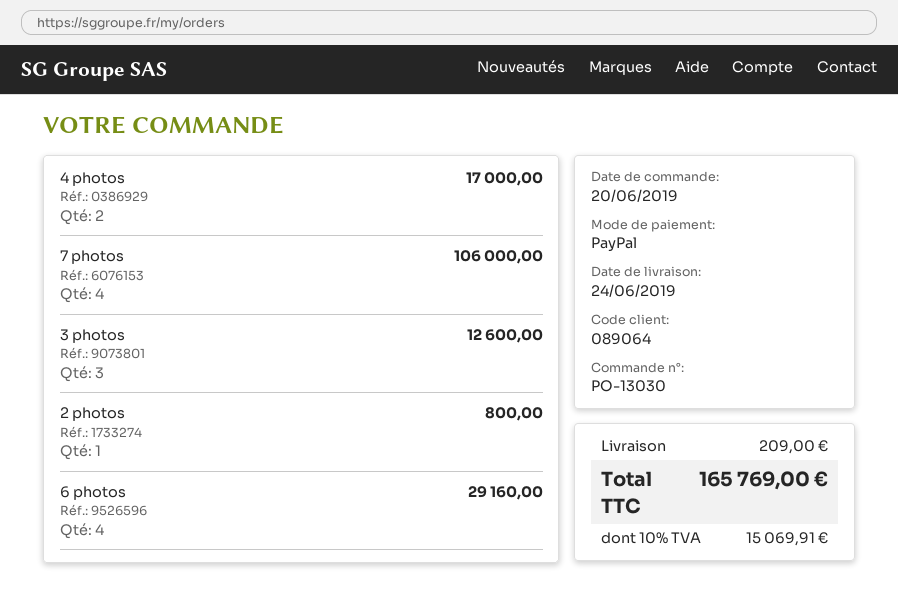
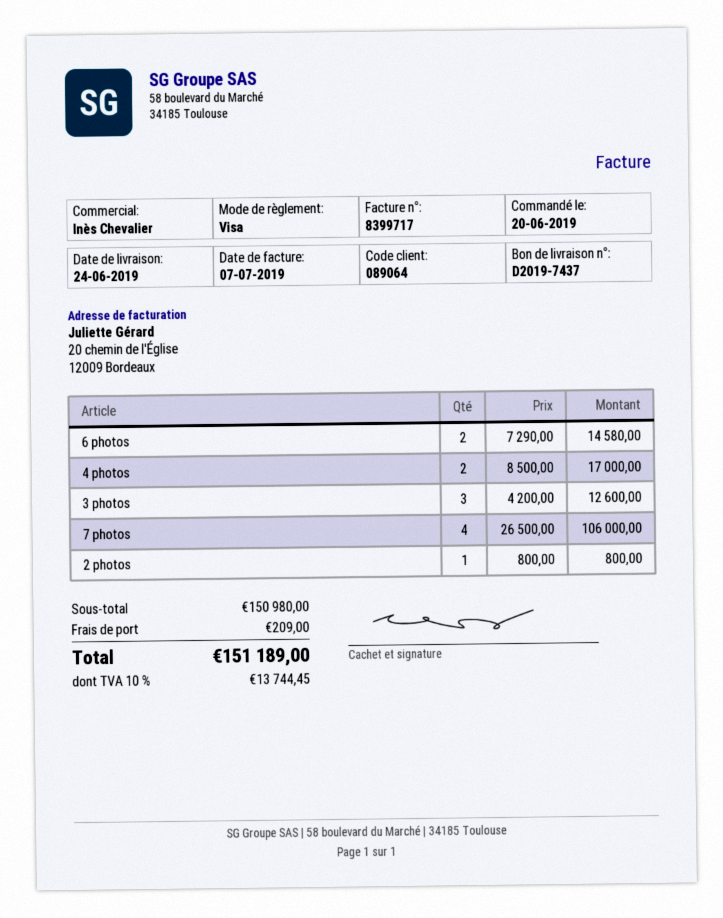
payment method: PayPal -> Visa
6 photos: 4 for 29160.00 -> 2 for 14580.00
tax: 10% = 15069.91 -> 10% = 13744.45
total: 165769.00 -> 151189.00

